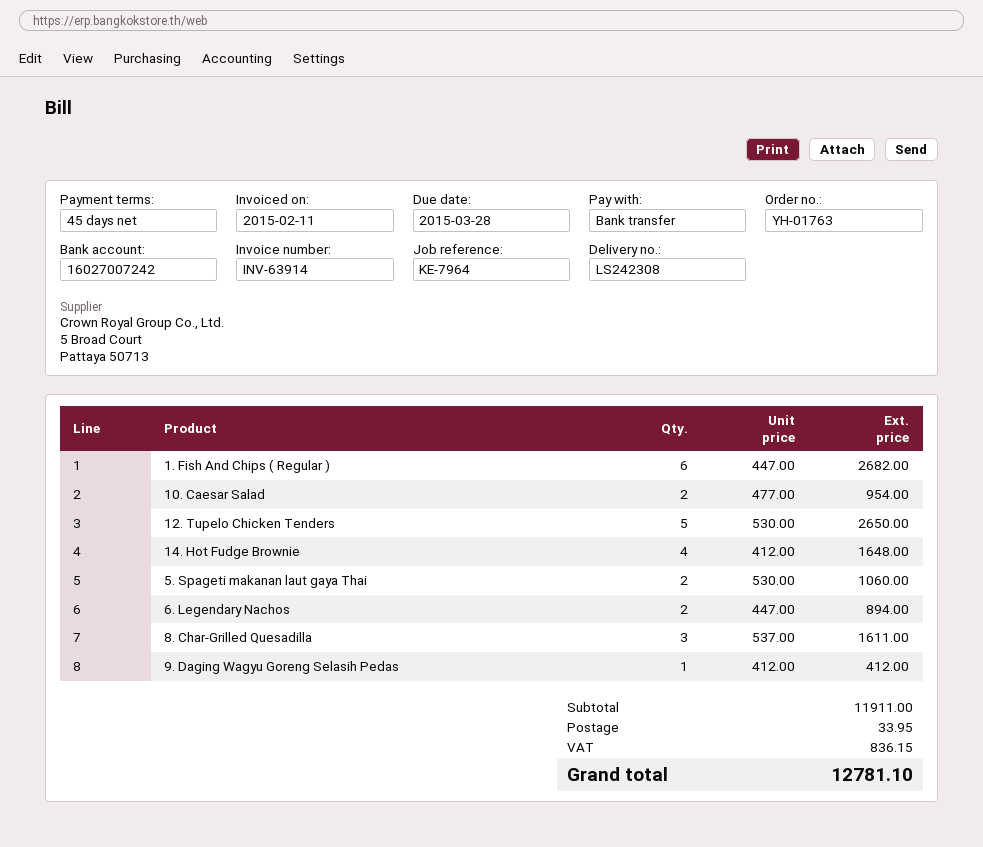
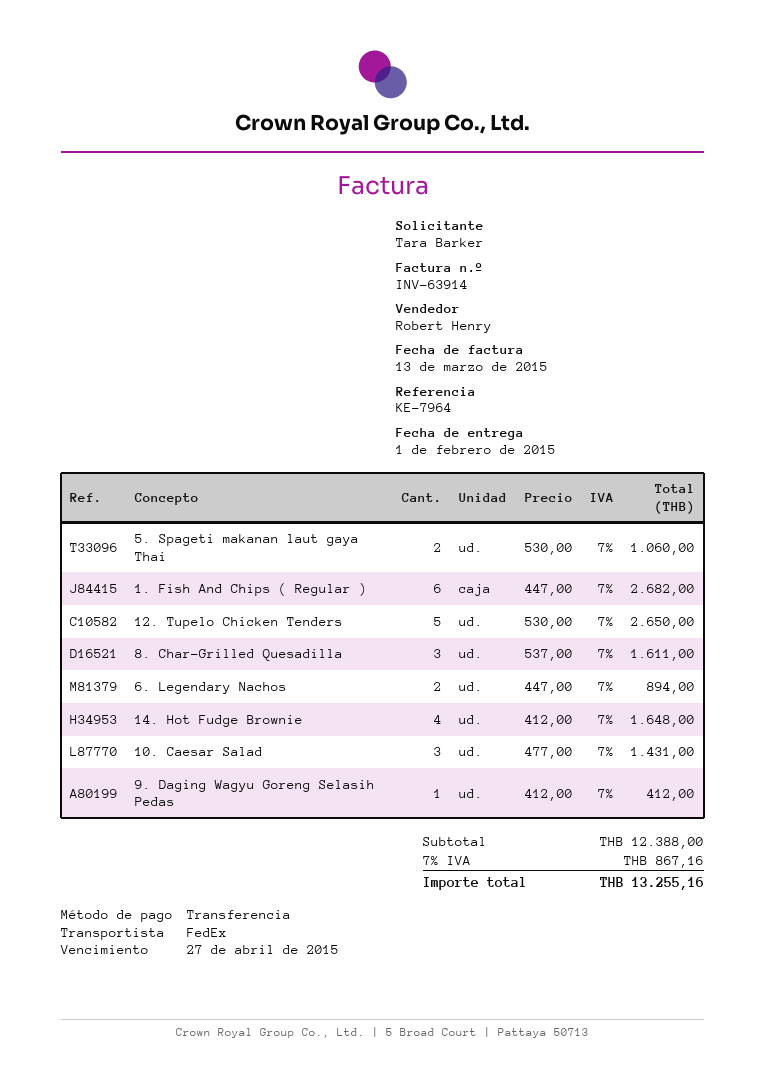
invoice date: 2015-02-11 -> 2015-03-13
due date: 2015-03-28 -> 2015-04-27
10. Caesar Salad: 2 x 477.00 = 954.00 -> 3 x 477.00 = 1431.00
subtotal: 11911.00 -> 12388.00
shipping: 33.95 -> none
tax: 836.15 -> 867.16
total: 12781.10 -> 13255.16

